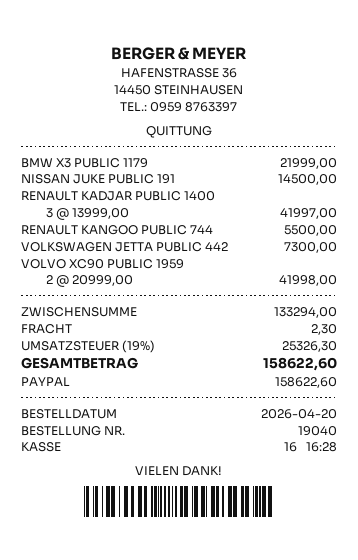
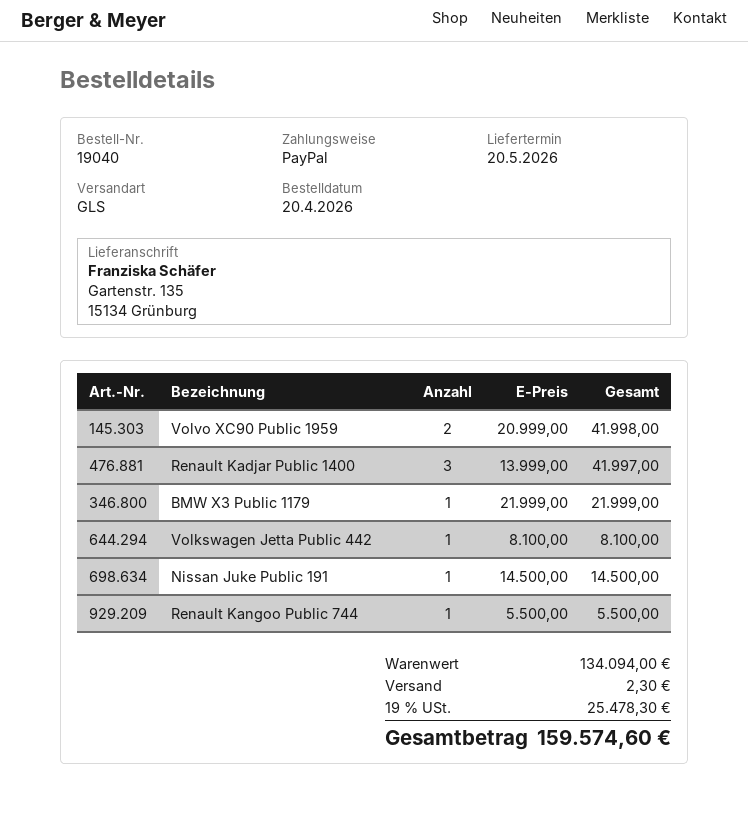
VOLKSWAGEN JETTA PUBLIC 442: 1 x 7300.00 = 7300.00 -> 1 x 8100.00 = 8100.00
subtotal: 133294.00 -> 134094.00
tax: 19% = 25326.30 -> 19% = 25478.30
total: 158622.60 -> 159574.60

